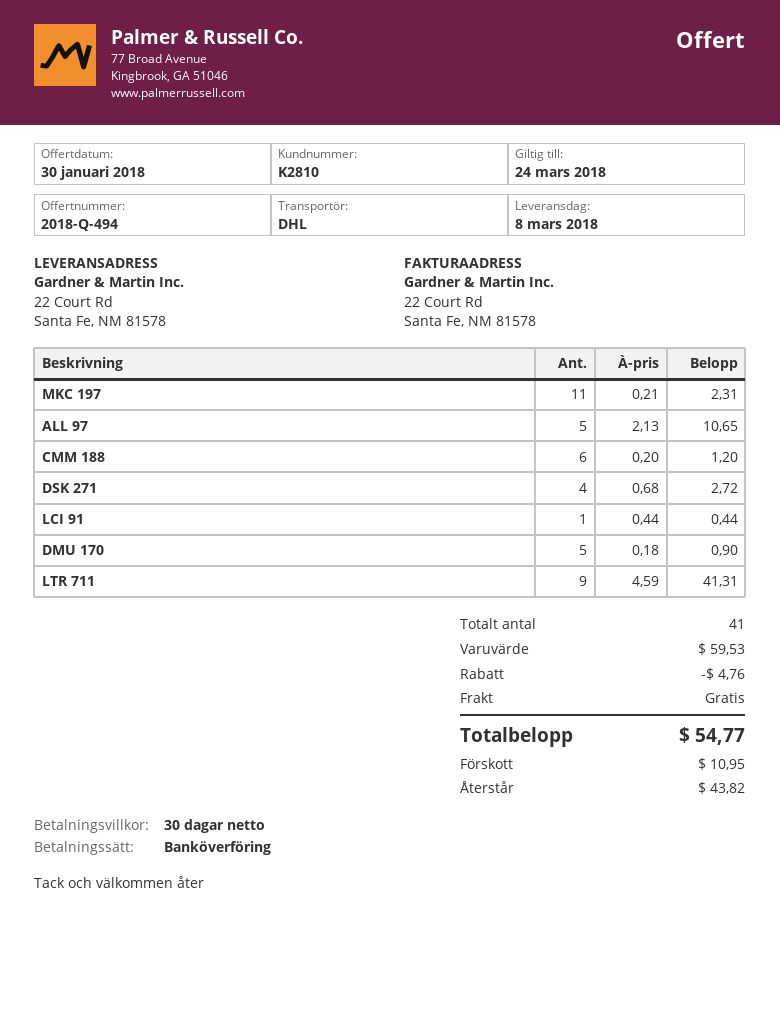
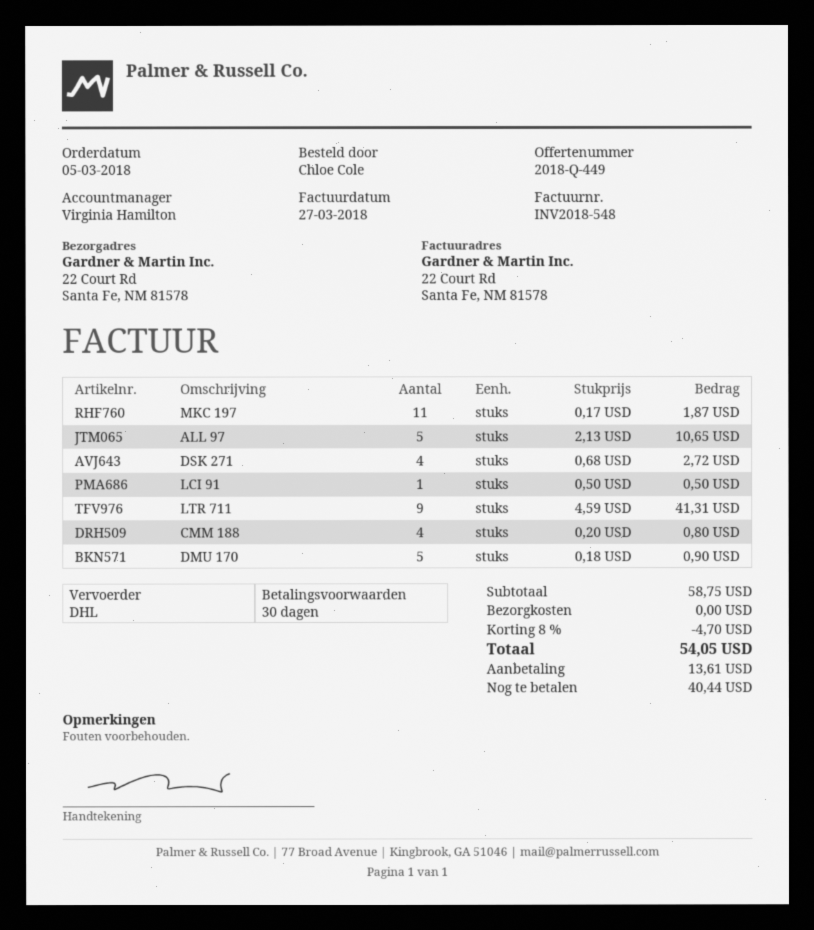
quote number: 2018-Q-494 -> 2018-Q-449
MKC 197: 11 x 0.21 = 2.31 -> 11 x 0.17 = 1.87
CMM 188: 6 x 0.20 = 1.20 -> 4 x 0.20 = 0.80
LCI 91: 1 x 0.44 = 0.44 -> 1 x 0.50 = 0.50
subtotal: 59.53 -> 58.75
discount: 4.76 -> 4.70
total: 54.77 -> 54.05
deposit: 10.95 -> 13.61
balance: 43.82 -> 40.44

